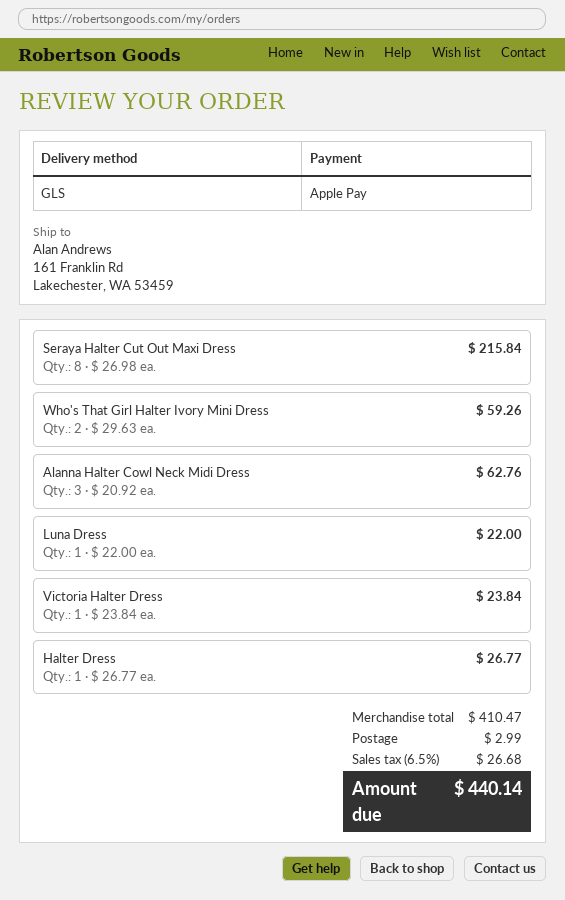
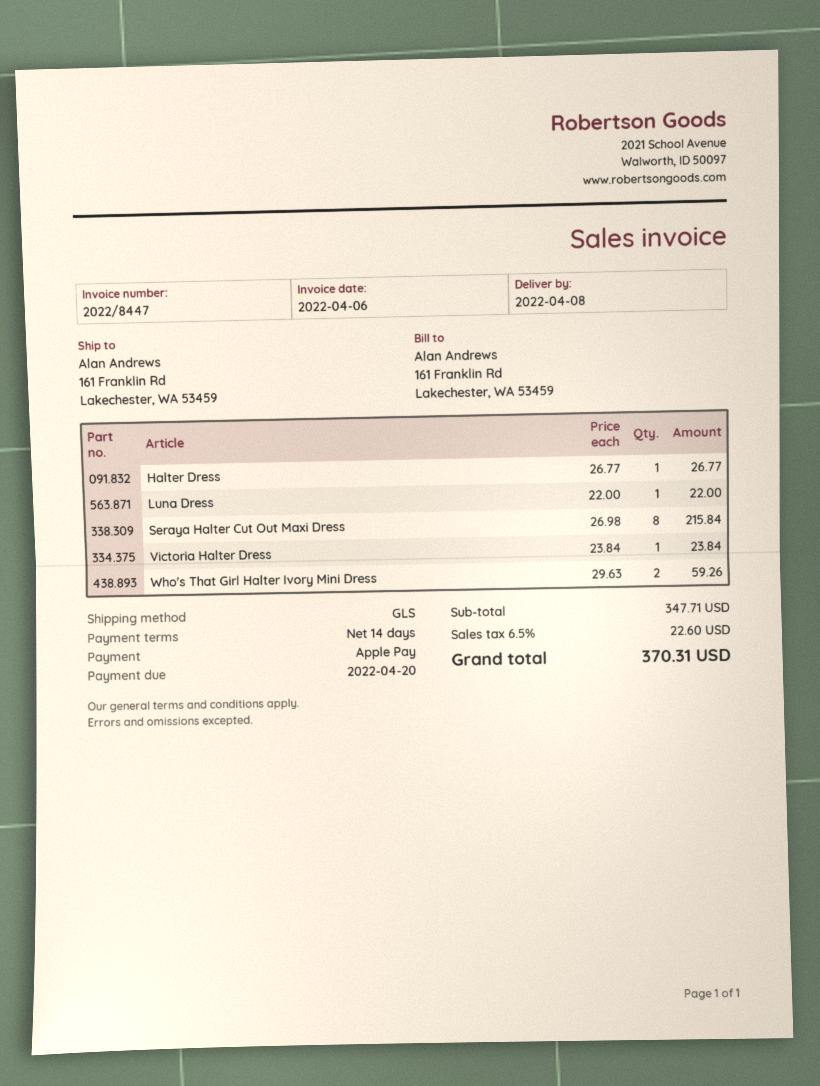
Alanna Halter Cowl Neck Midi Dress: 3 x 20.92 = 62.76 -> none
subtotal: 410.47 -> 347.71
shipping: 2.99 -> none
tax: 6.5% = 26.68 -> 6.5% = 22.60
total: 440.14 -> 370.31

